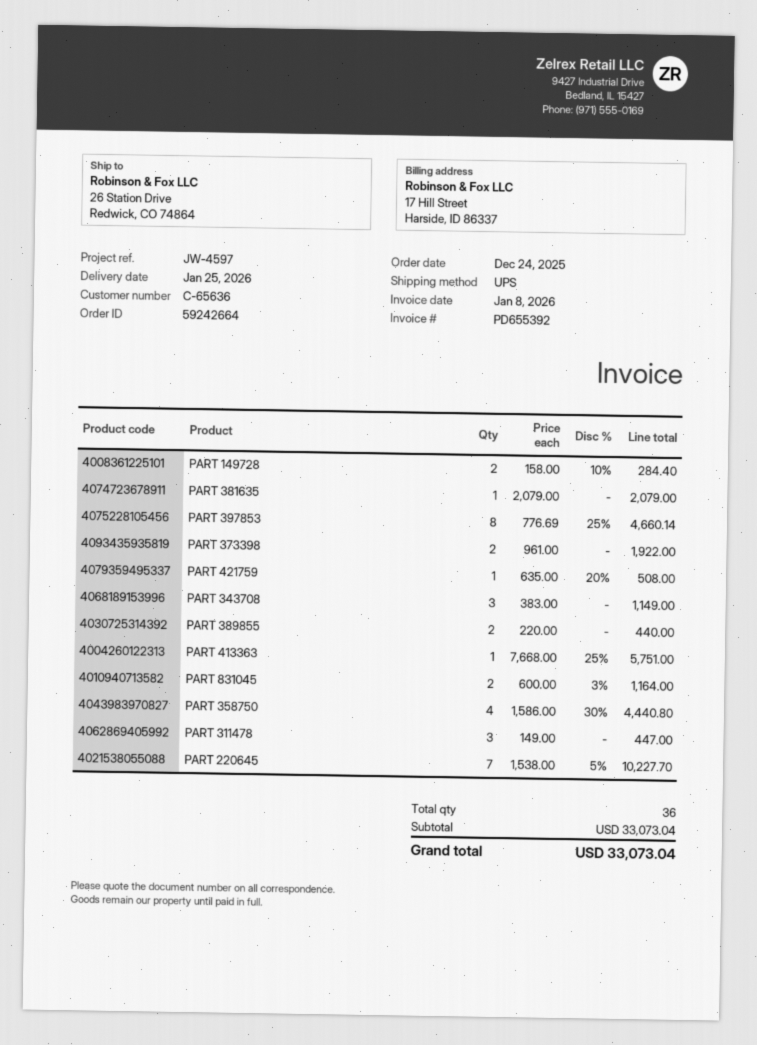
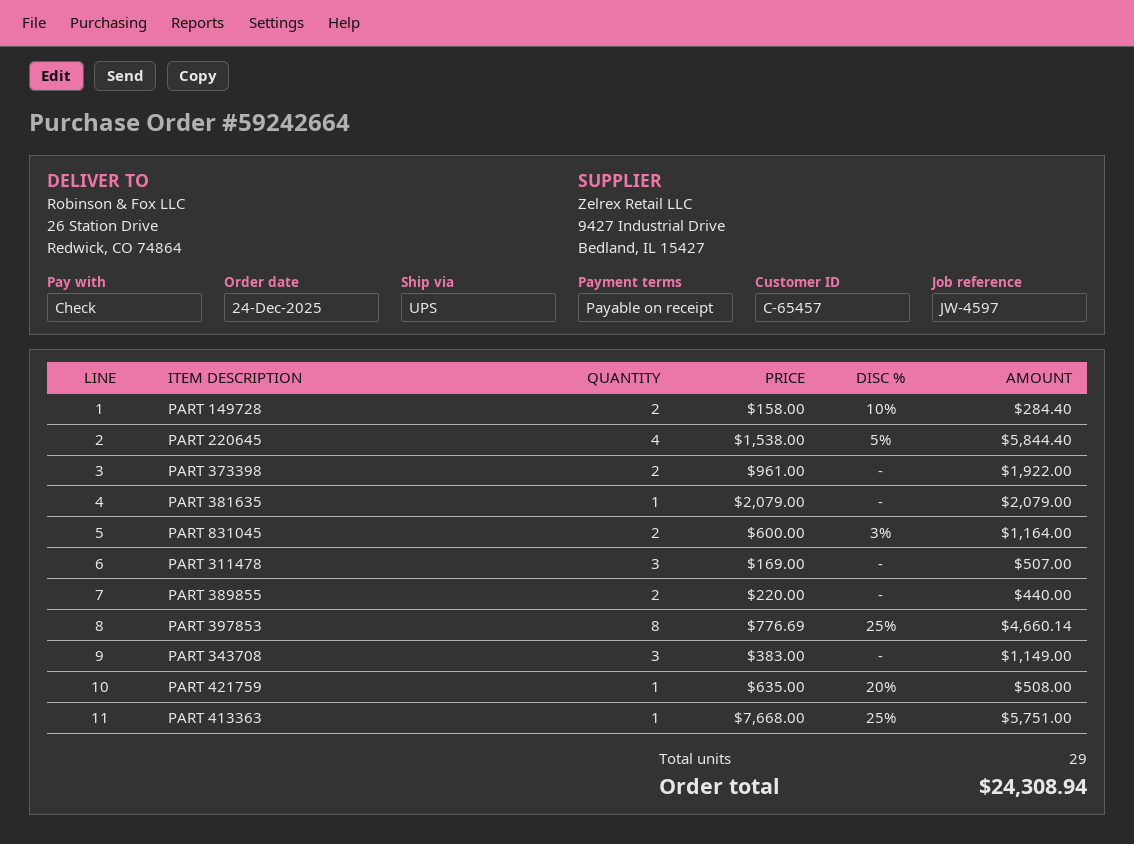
customer number: C-65636 -> C-65457
PART 358750: 4 x 1586.00 - 30% = 4440.80 -> none
PART 311478: 3 x 149.00 = 447.00 -> 3 x 169.00 = 507.00
PART 220645: 7 x 1538.00 - 5% = 10227.70 -> 4 x 1538.00 - 5% = 5844.40
total quantity: 36 -> 29
total: 33073.04 -> 24308.94

